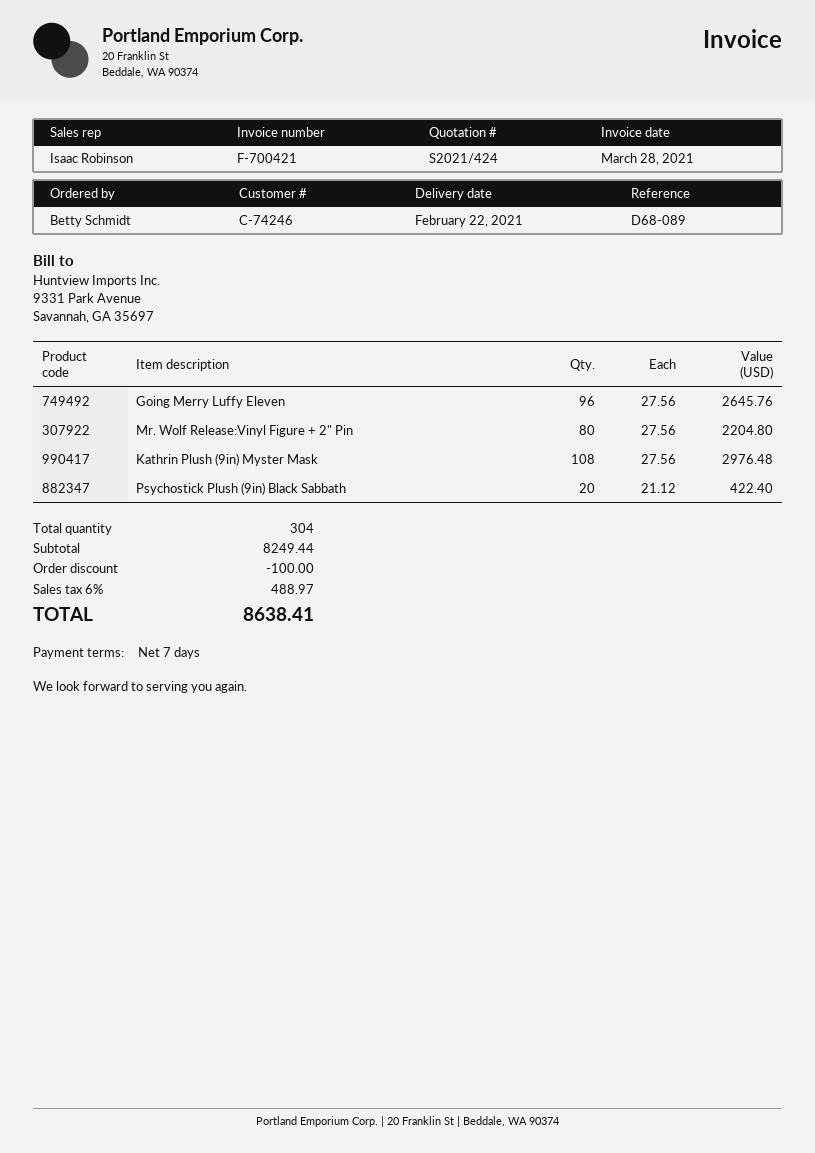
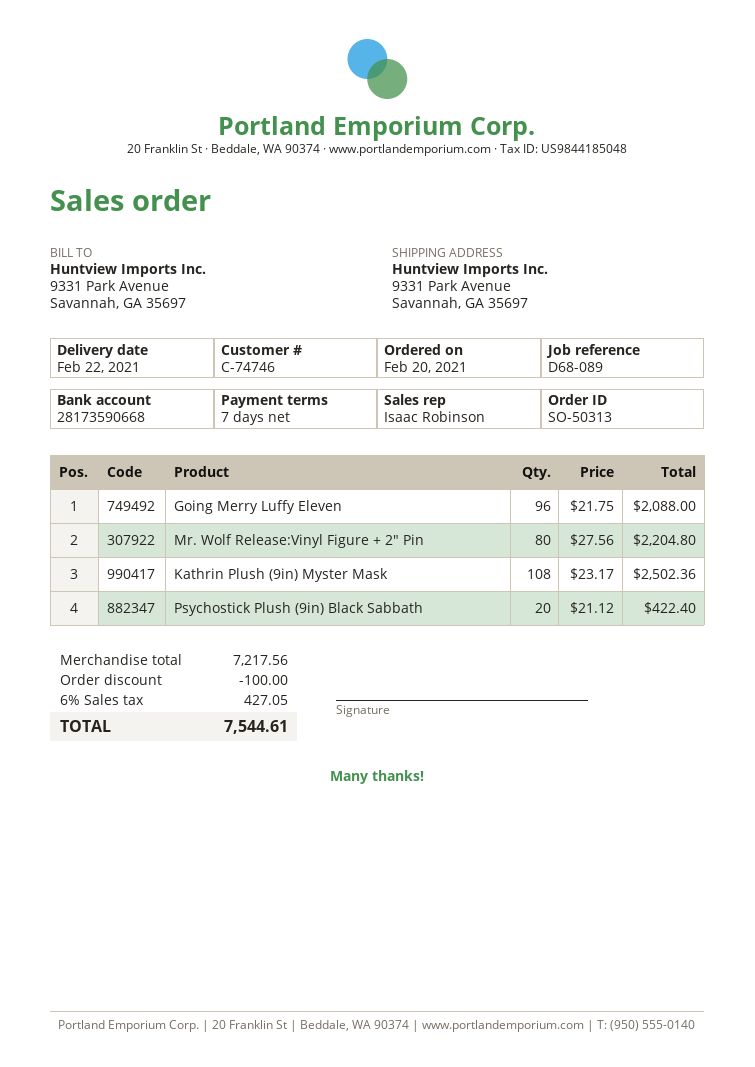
customer number: C-74246 -> C-74746
Going Merry Luffy Eleven: 96 x 27.56 = 2645.76 -> 96 x 21.75 = 2088.00
Kathrin Plush (9in) Myster Mask: 108 x 27.56 = 2976.48 -> 108 x 23.17 = 2502.36
subtotal: 8249.44 -> 7217.56
tax: 6% = 488.97 -> 6% = 427.05
total: 8638.41 -> 7544.61

